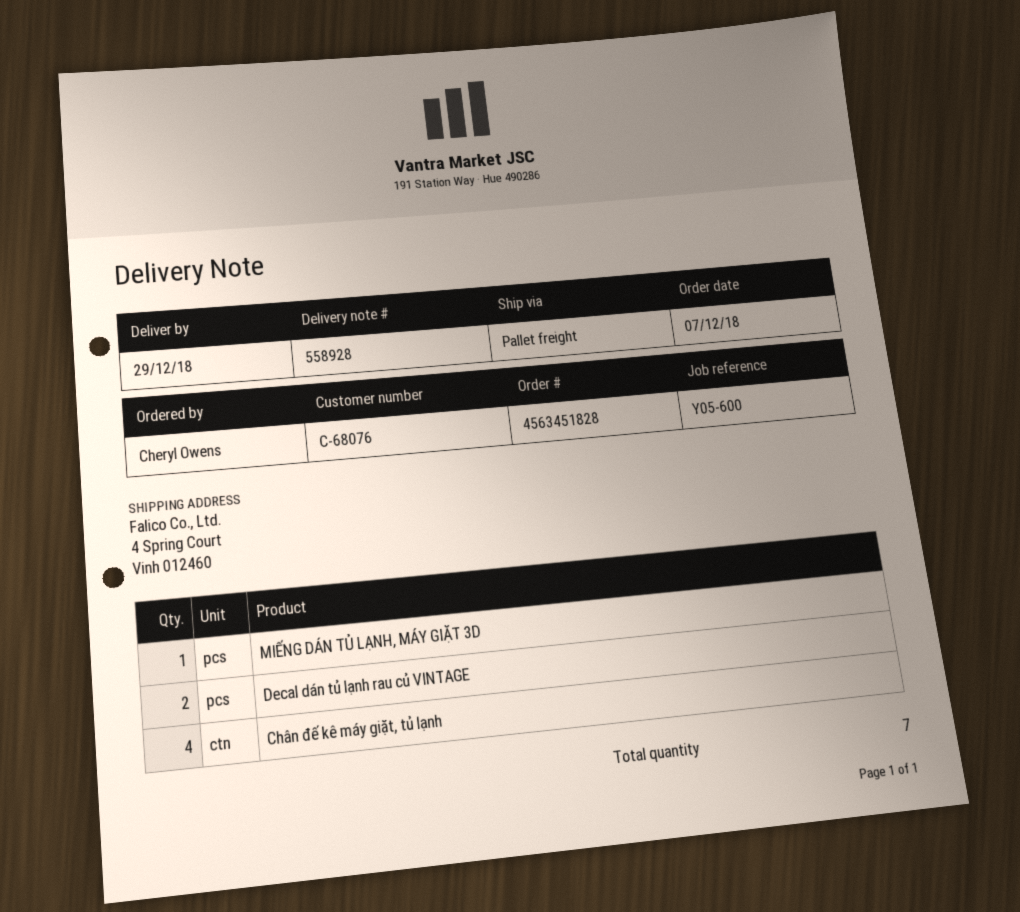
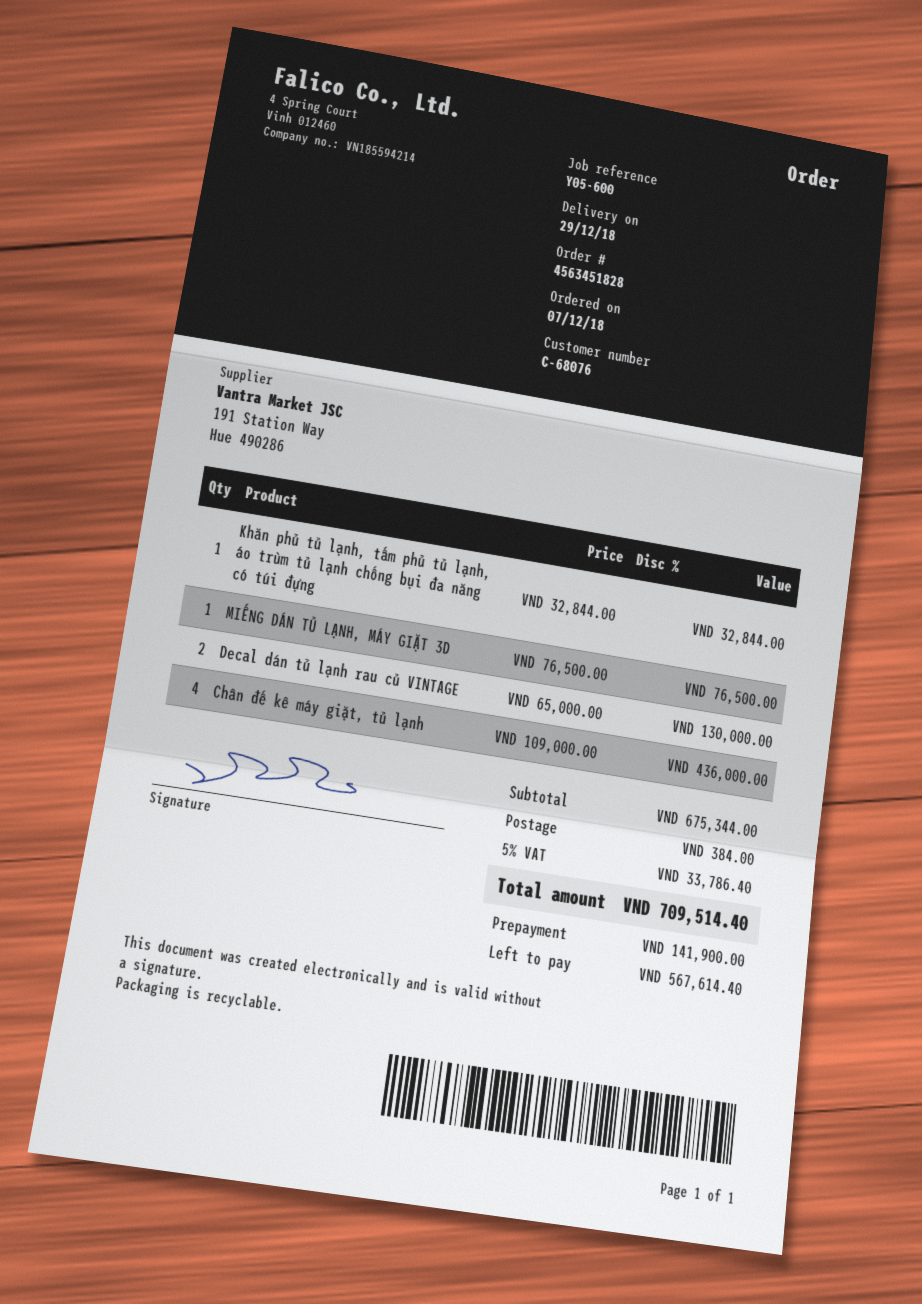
Khăn phủ tủ lạnh, tấm phủ tủ lạnh, áo trùm tủ lạnh chống bụi đa năng có túi đựng: none -> 1

